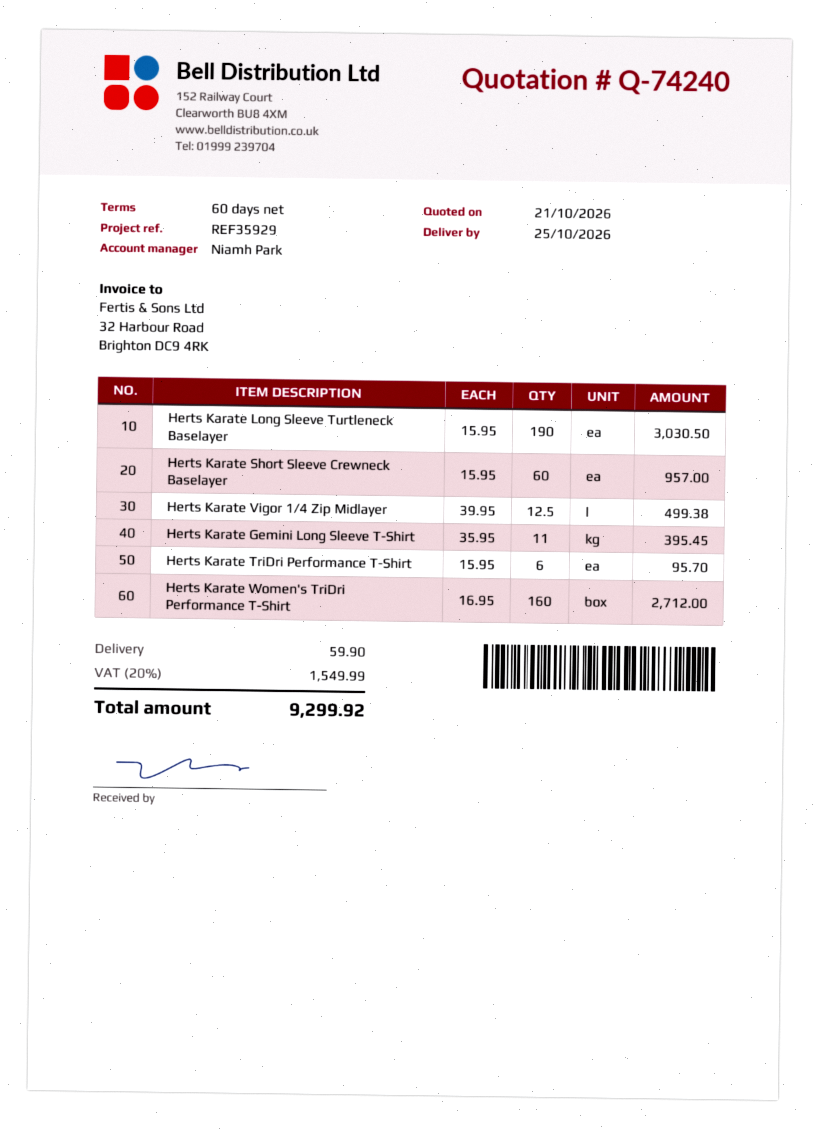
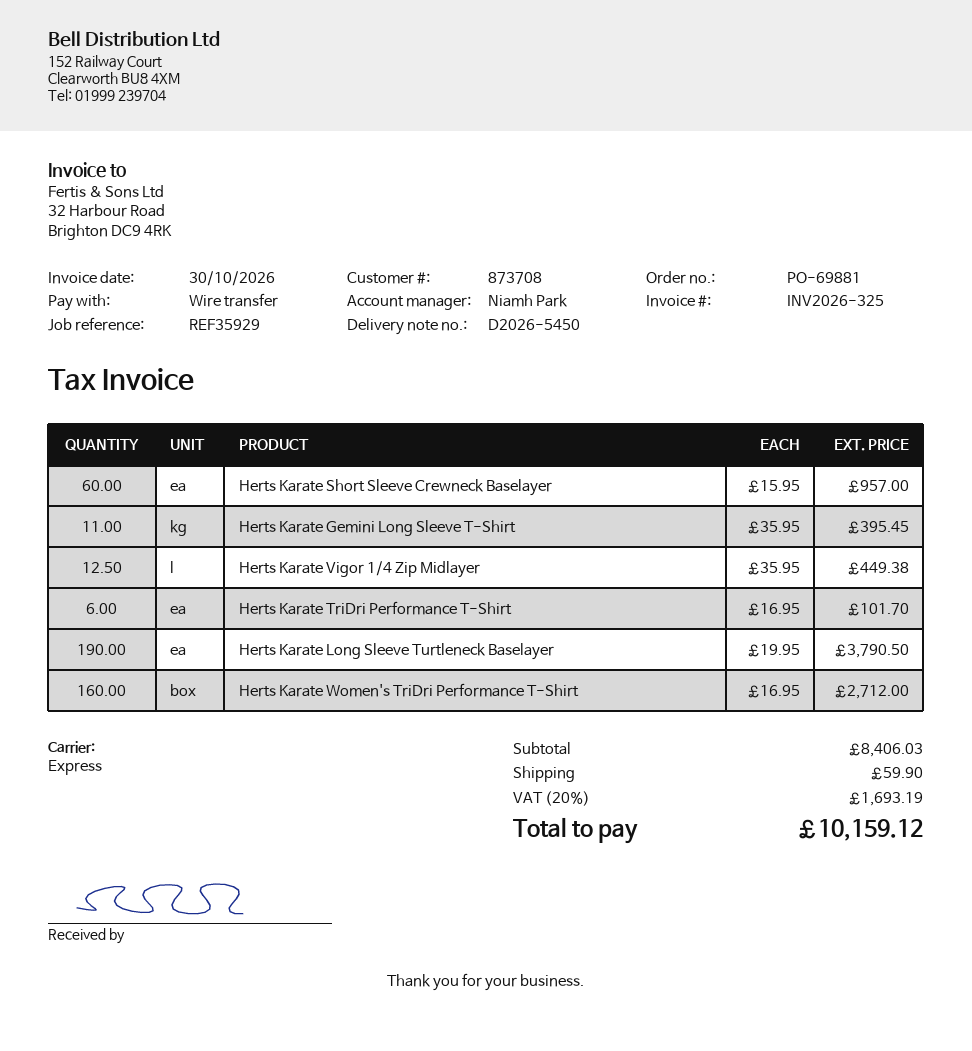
Herts Karate Long Sleeve Turtleneck Baselayer: 190 x 15.95 = 3030.50 -> 190 x 19.95 = 3790.50
Herts Karate Vigor 1/4 Zip Midlayer: 12.5 x 39.95 = 499.38 -> 12.5 x 35.95 = 449.38
Herts Karate TriDri Performance T-Shirt: 6 x 15.95 = 95.70 -> 6 x 16.95 = 101.70
tax: 20% = 1549.99 -> 20% = 1693.19
total: 9299.92 -> 10159.12

